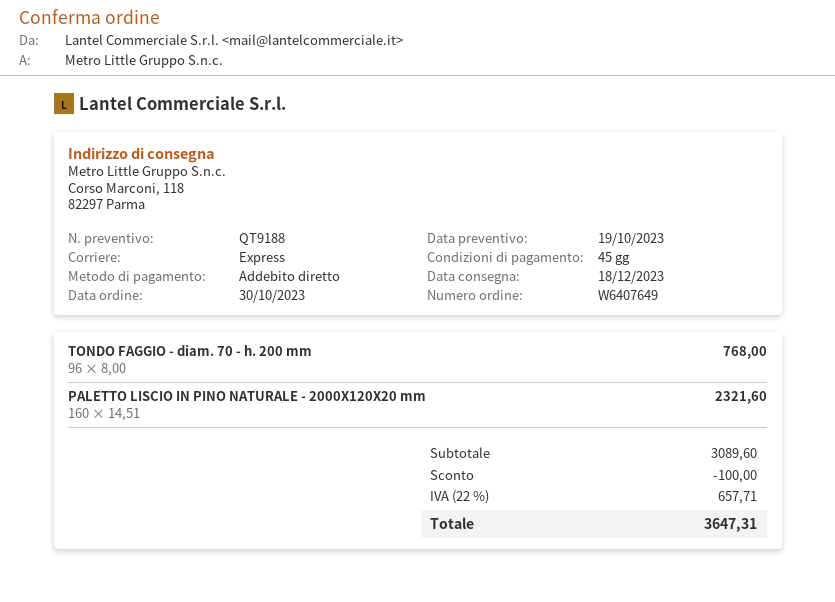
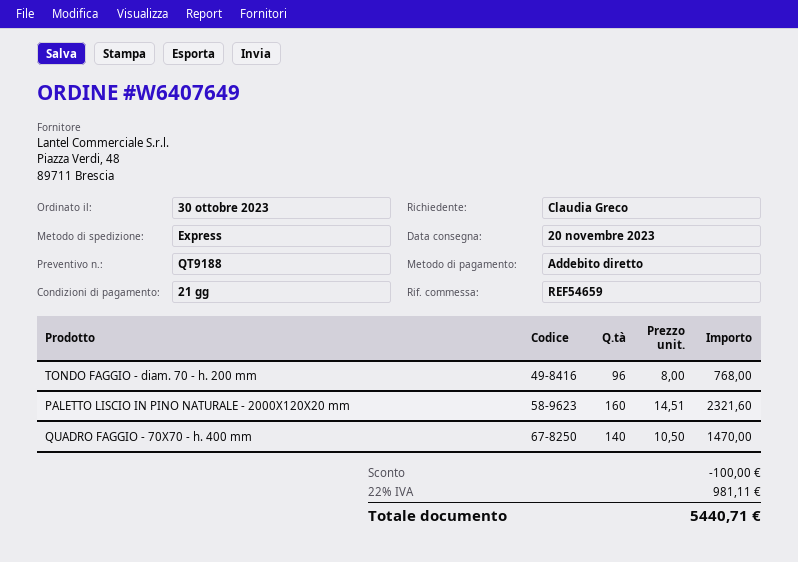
delivery date: 2023-12-18 -> 2023-11-20
payment terms: 45 days -> 21 days
QUADRO FAGGIO - 70X70 - h. 400 mm: none -> 140 x 10.50 = 1470.00
tax: 22% = 657.71 -> 22% = 981.11
total: 3647.31 -> 5440.71

